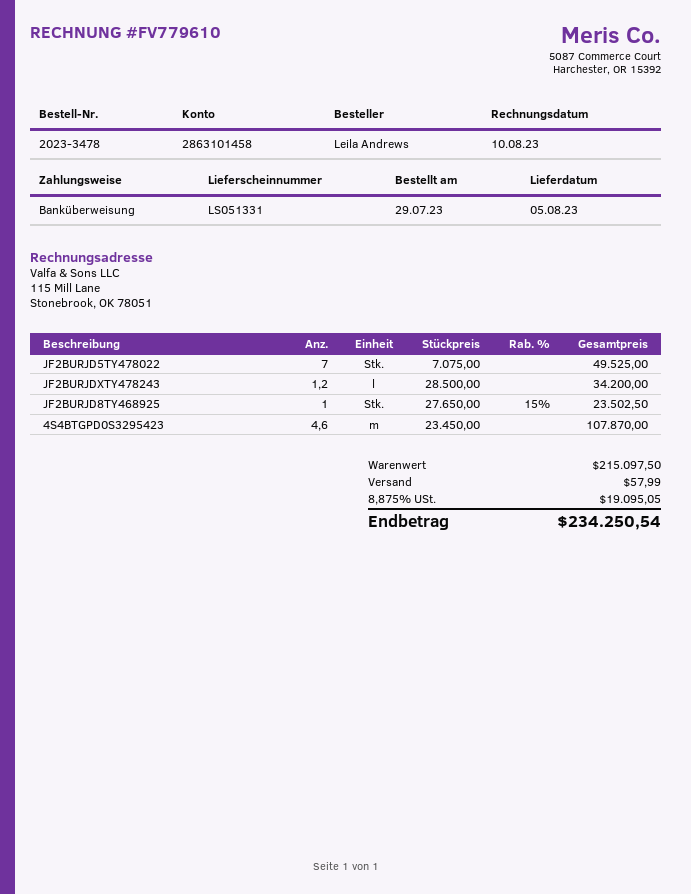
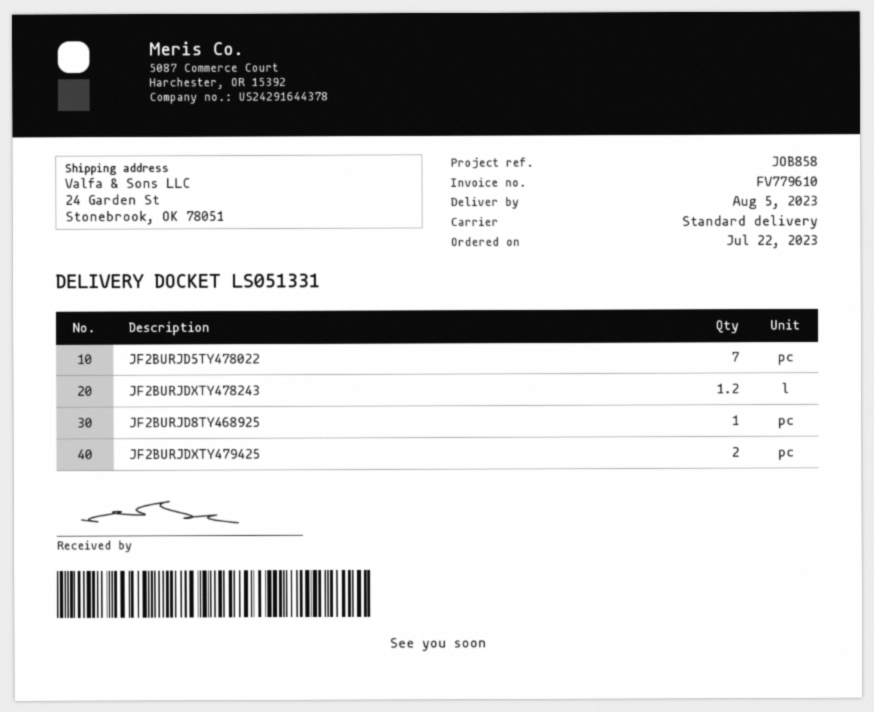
order date: 2023-07-29 -> 2023-07-22
4S4BTGPD0S3295423: 4.6 -> none
JF2BURJDXTY479425: none -> 2

